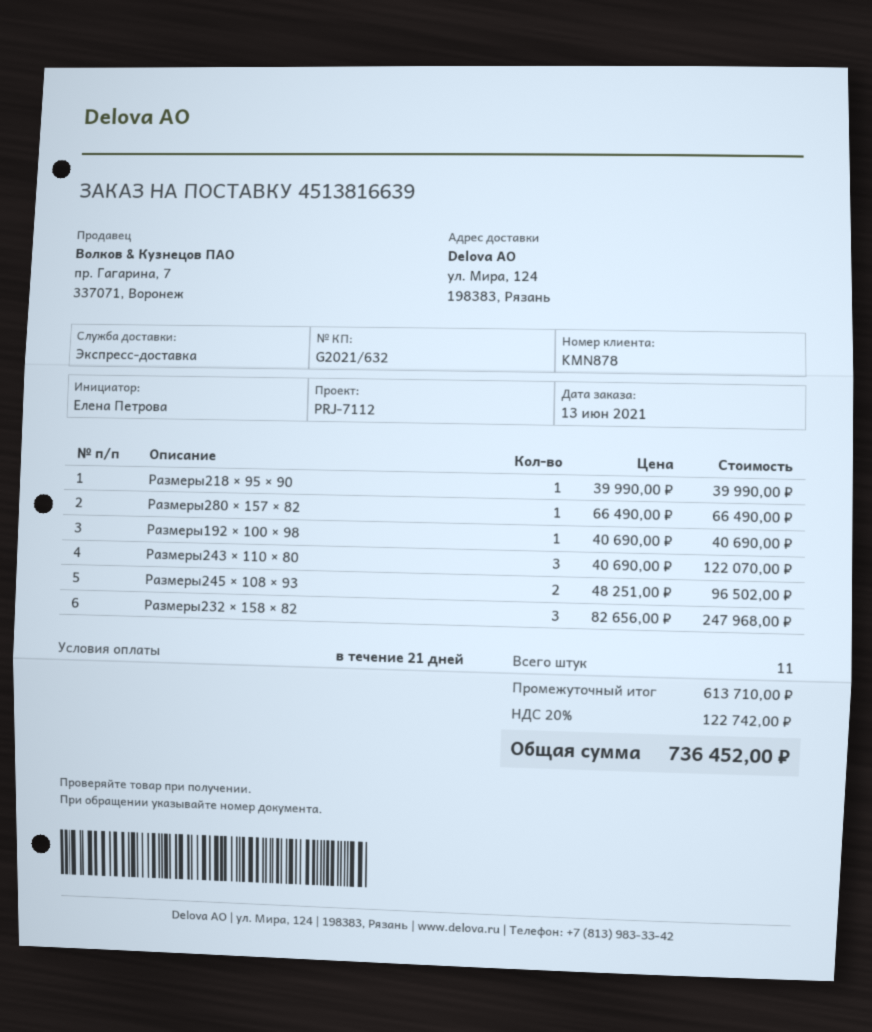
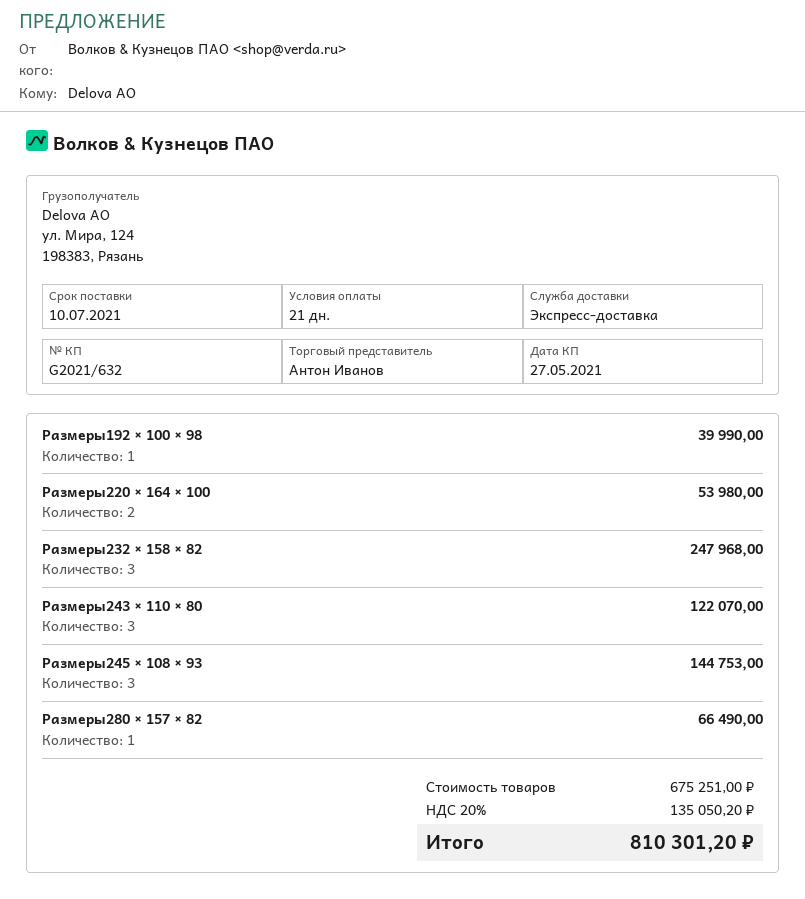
Размеры218 × 95 × 90: 1 for 39990.00 -> none
Размеры192 × 100 × 98: 1 for 40690.00 -> 1 for 39990.00
Размеры245 × 108 × 93: 2 for 96502.00 -> 3 for 144753.00
Размеры220 × 164 × 100: none -> 2 for 53980.00
subtotal: 613710.00 -> 675251.00
tax: 20% = 122742.00 -> 20% = 135050.20
total: 736452.00 -> 810301.20

